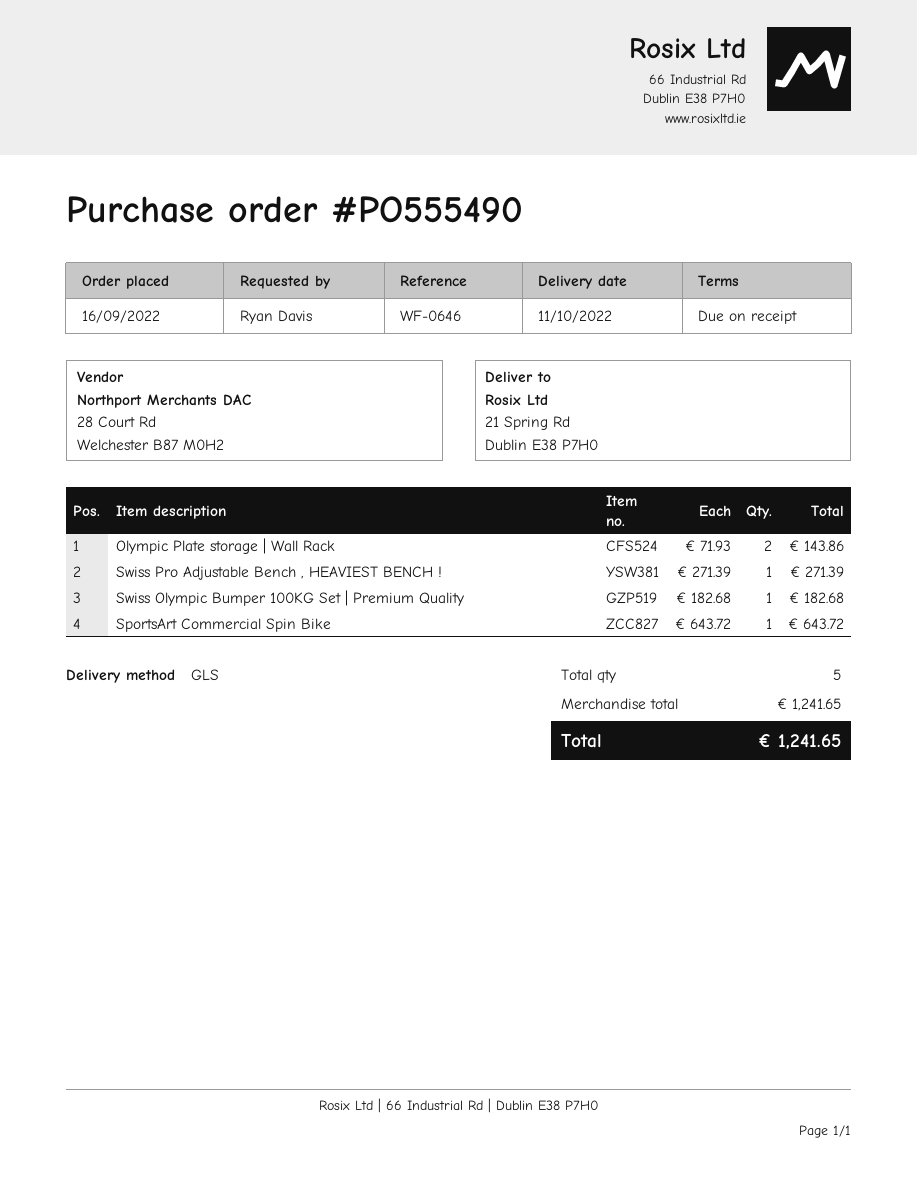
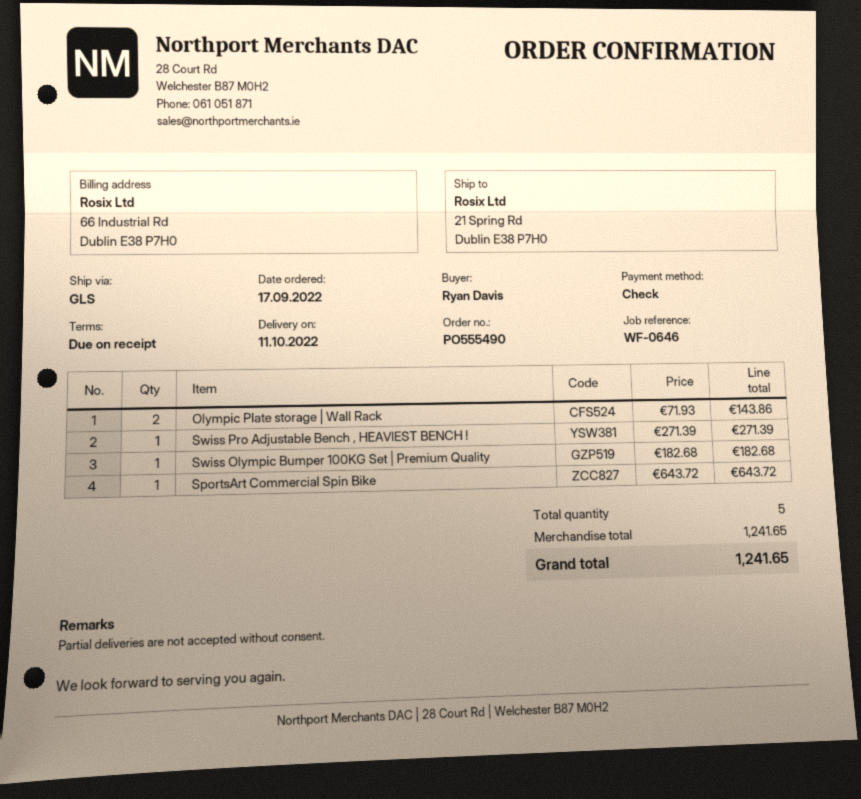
order date: 2022-09-16 -> 2022-09-17

